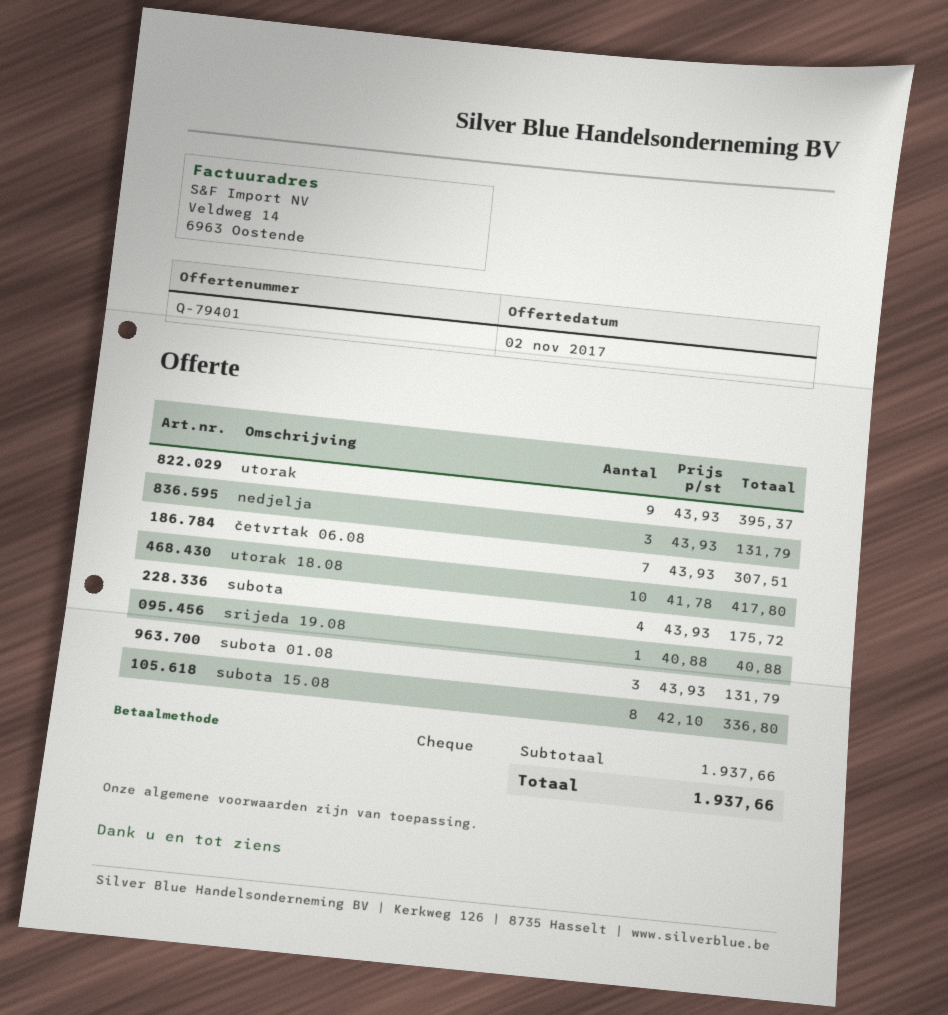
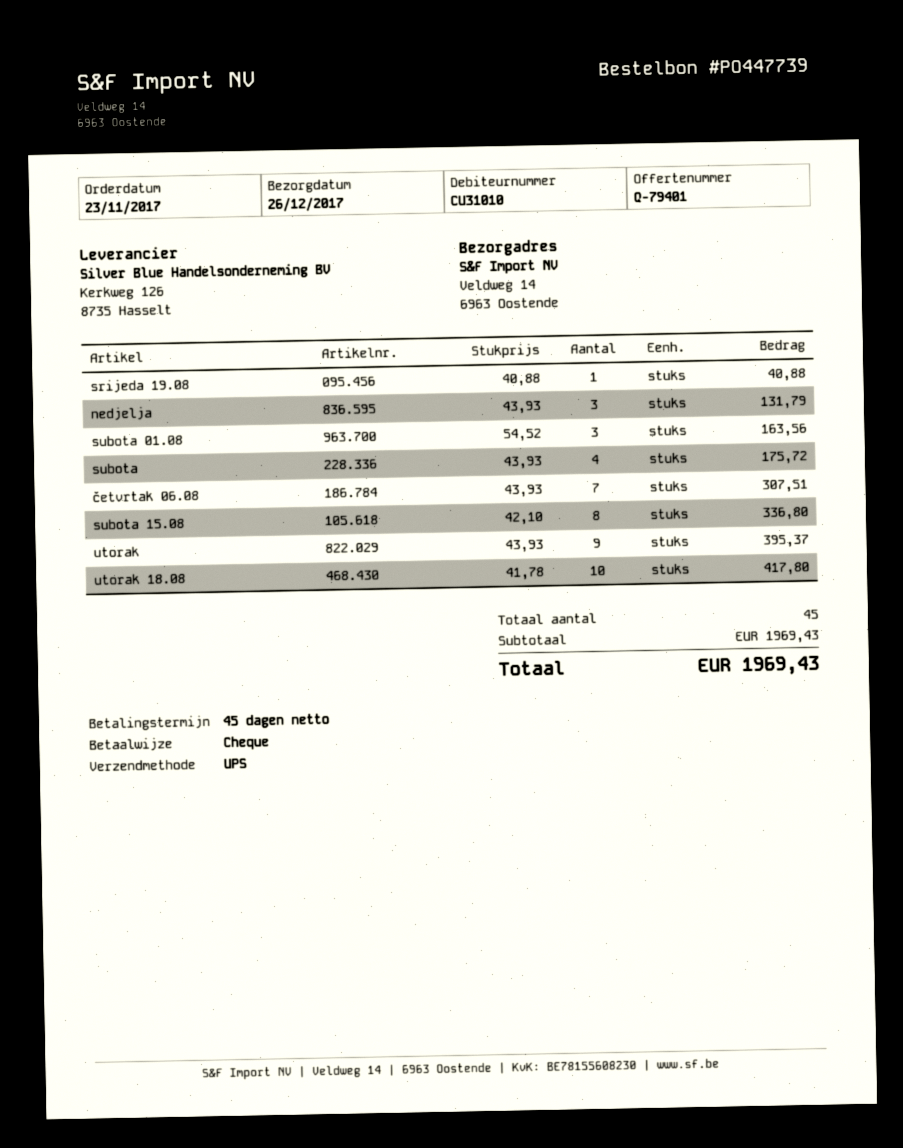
subota 01.08: 3 x 43.93 = 131.79 -> 3 x 54.52 = 163.56
subtotal: 1937.66 -> 1969.43
total: 1937.66 -> 1969.43

